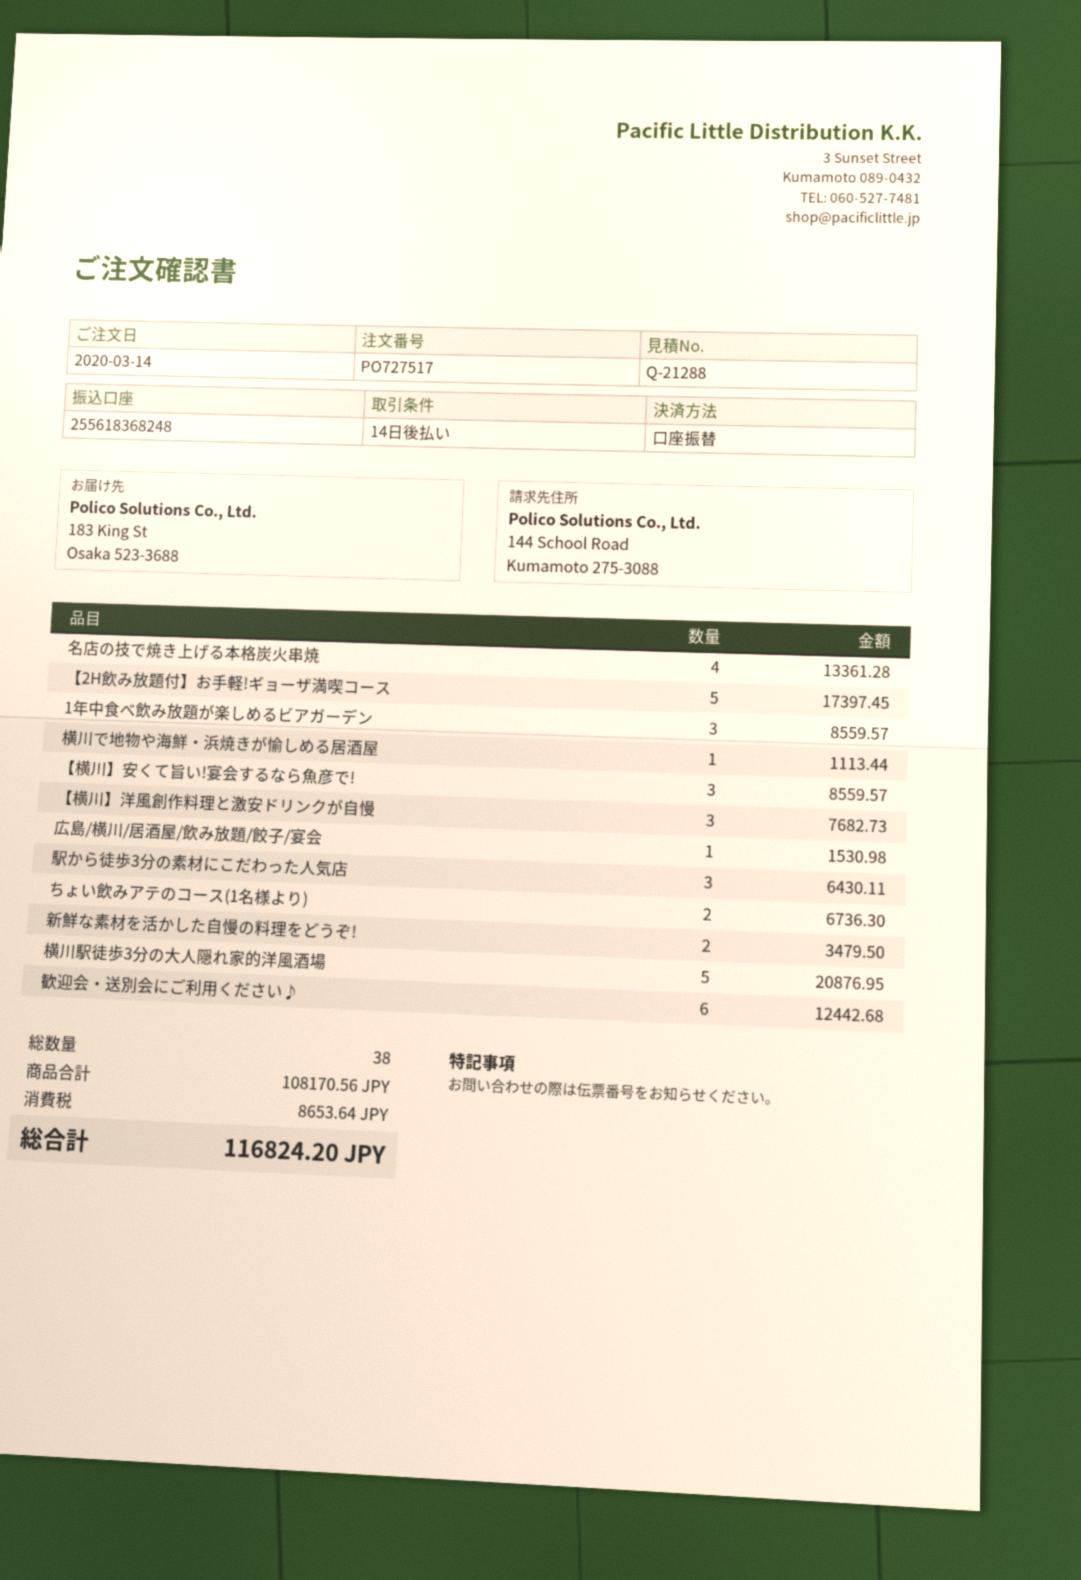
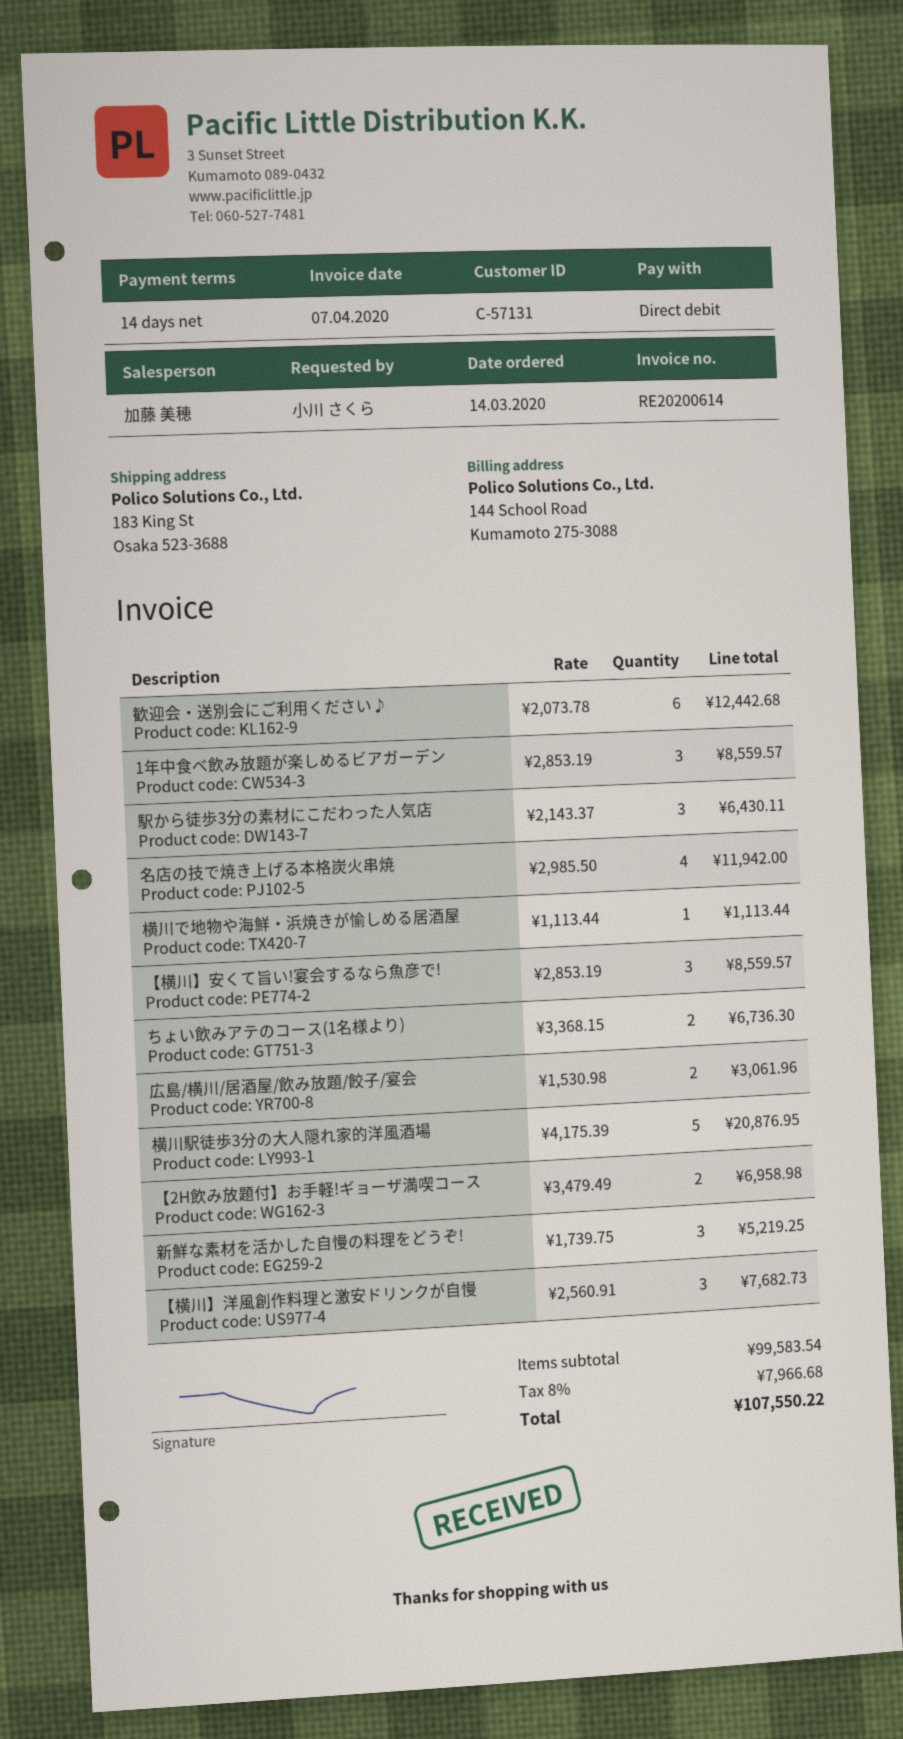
名店の技で焼き上げる本格炭火串焼: 4 for 13361.28 -> 4 for 11942.00
【2H飲み放題付】お手軽!ギョーザ満喫コース: 5 for 17397.45 -> 2 for 6958.98
広島/横川/居酒屋/飲み放題/餃子/宴会: 1 for 1530.98 -> 2 for 3061.96
新鮮な素材を活かした自慢の料理をどうぞ!: 2 for 3479.50 -> 3 for 5219.25
subtotal: 108170.56 -> 99583.54
tax: 8653.64 -> 7966.68
total: 116824.20 -> 107550.22

